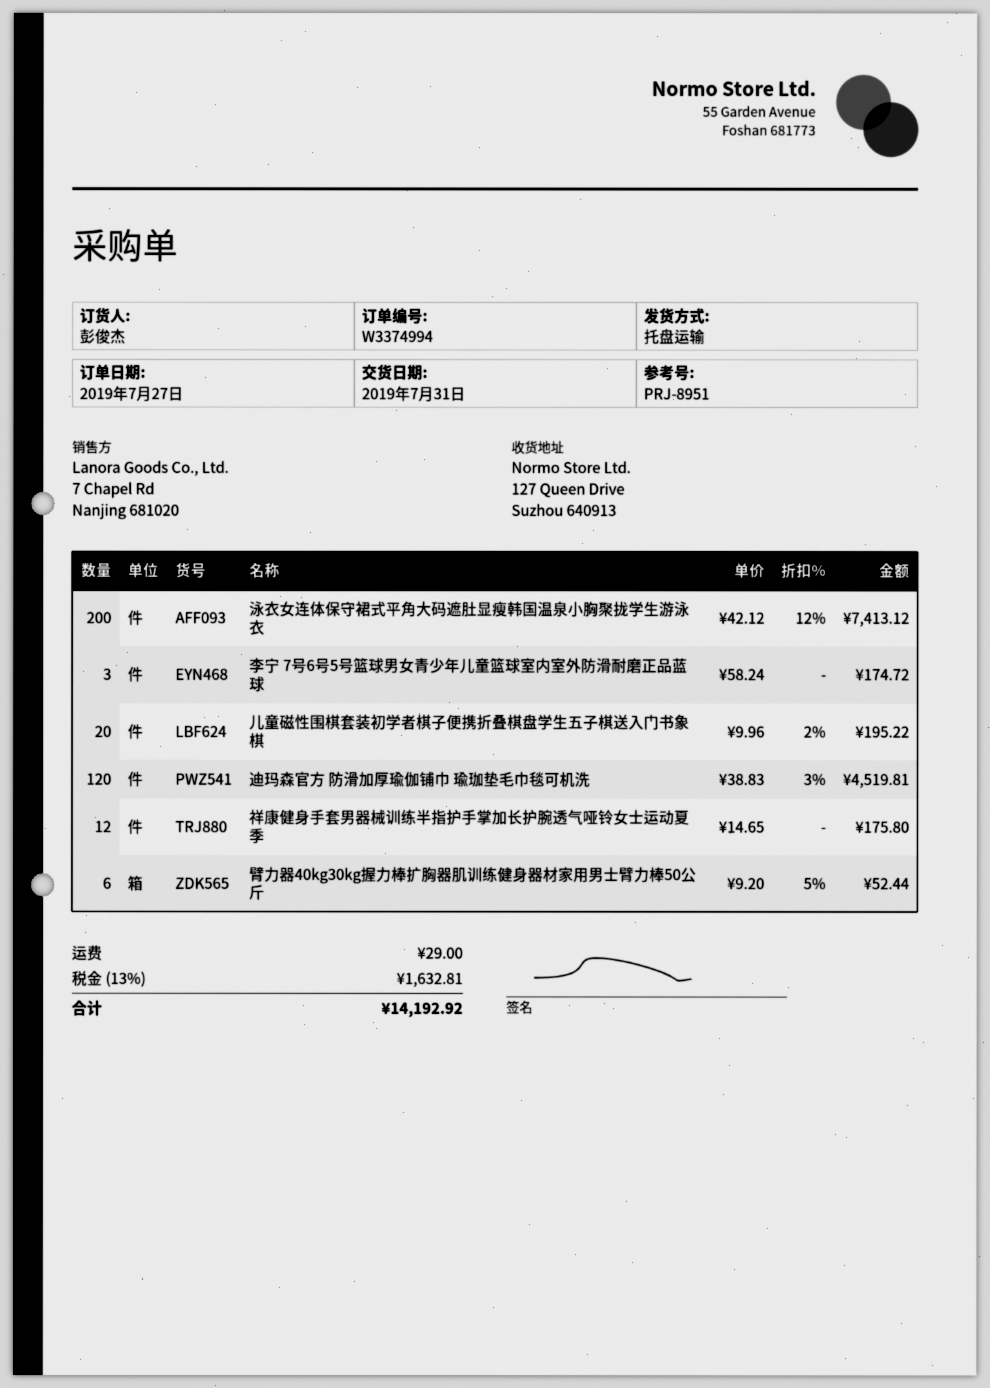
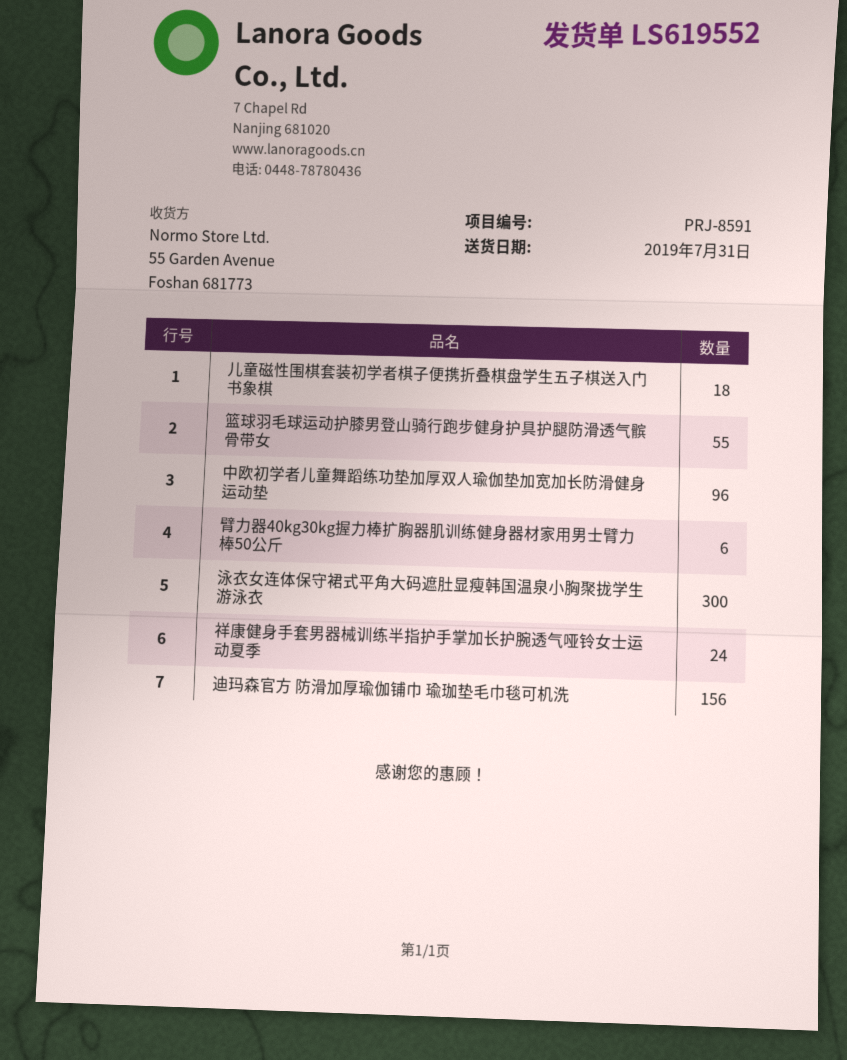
reference: PRJ-8951 -> PRJ-8591
ship to: 127 Queen Drive, Suzhou 640913 -> 55 Garden Avenue, Foshan 681773
泳衣女连体保守裙式平角大码遮肚显瘦韩国温泉小胸聚拢学生游泳衣: 200 -> 300
李宁 7号6号5号篮球男女青少年儿童篮球室内室外防滑耐磨正品蓝球: 3 -> none
儿童磁性围棋套装初学者棋子便携折叠棋盘学生五子棋送入门书象棋: 20 -> 18
迪玛森官方 防滑加厚瑜伽铺巾 瑜珈垫毛巾毯可机洗: 120 -> 156
祥康健身手套男器械训练半指护手掌加长护腕透气哑铃女士运动夏季: 12 -> 24
篮球羽毛球运动护膝男登山骑行跑步健身护具护腿防滑透气髌骨带女: none -> 55
中欧初学者儿童舞蹈练功垫加厚双人瑜伽垫加宽加长防滑健身运动垫: none -> 96

